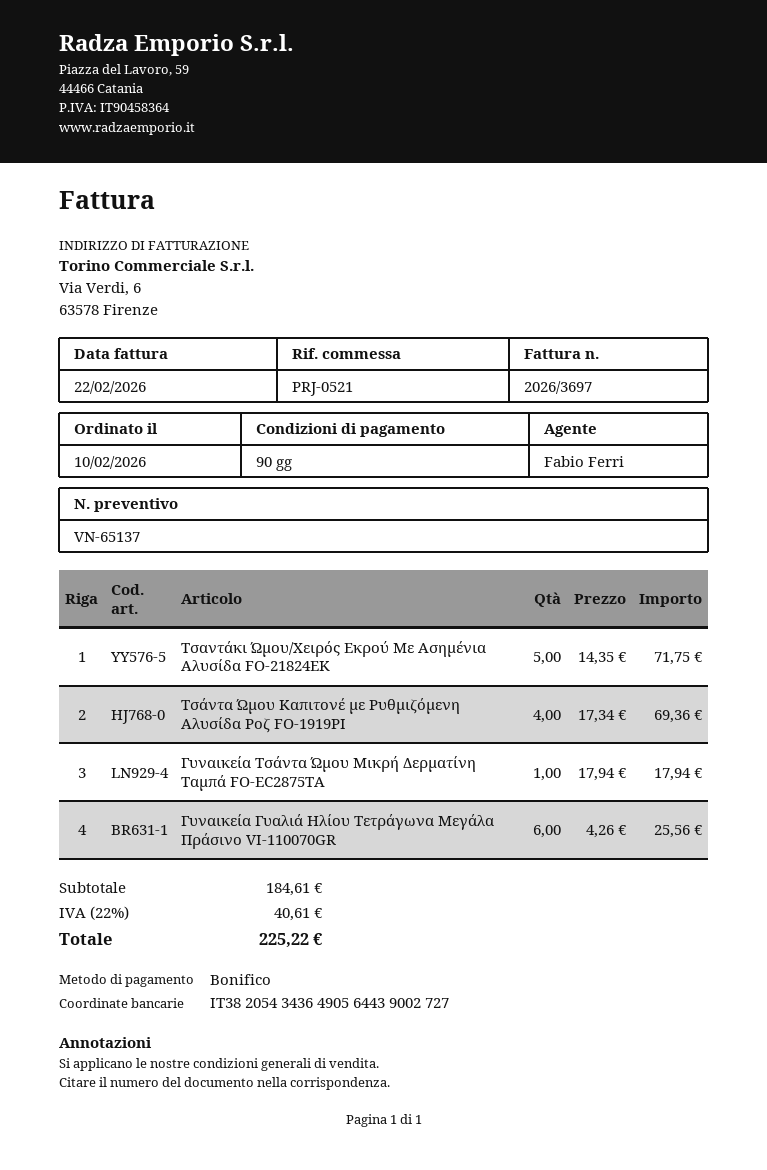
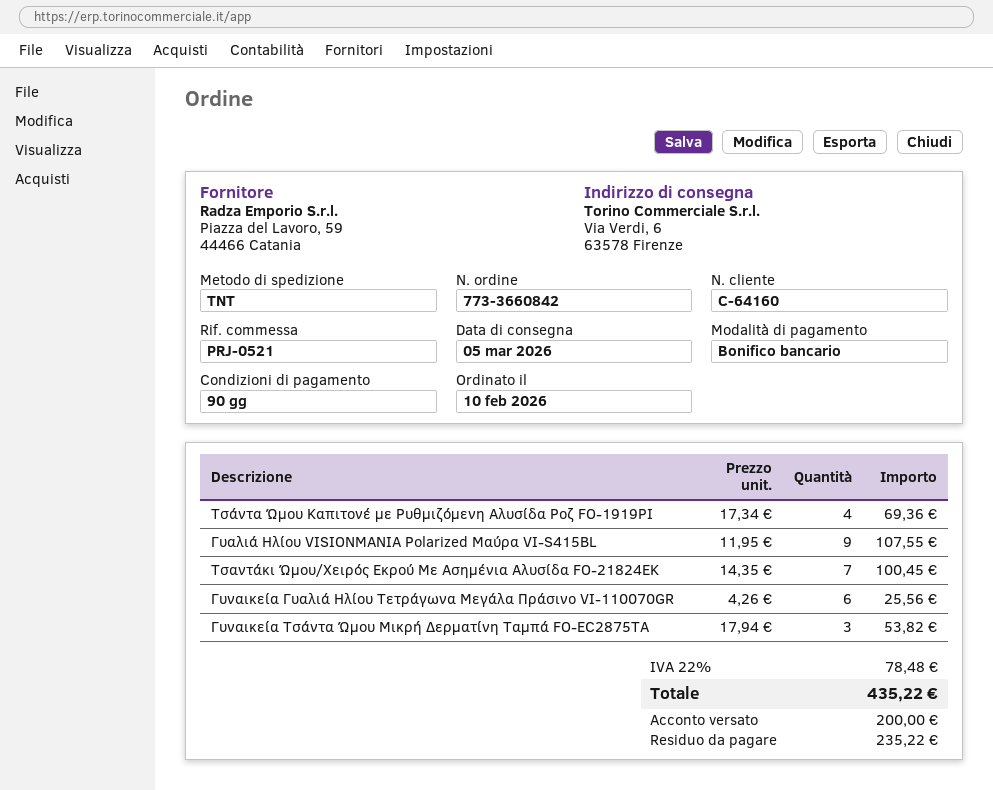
Τσαντάκι Ώμου/Χειρός Εκρού Με Ασημένια Αλυσίδα FO-21824EK: 5 x 14.35 = 71.75 -> 7 x 14.35 = 100.45
Γυναικεία Τσάντα Ώμου Μικρή Δερματίνη Ταμπά FO-EC2875TA: 1 x 17.94 = 17.94 -> 3 x 17.94 = 53.82
Γυαλιά Ηλίου VISIONMANIA Polarized Μαύρα VI-S415BL: none -> 9 x 11.95 = 107.55
tax: 22% = 40.61 -> 22% = 78.48
total: 225.22 -> 435.22

